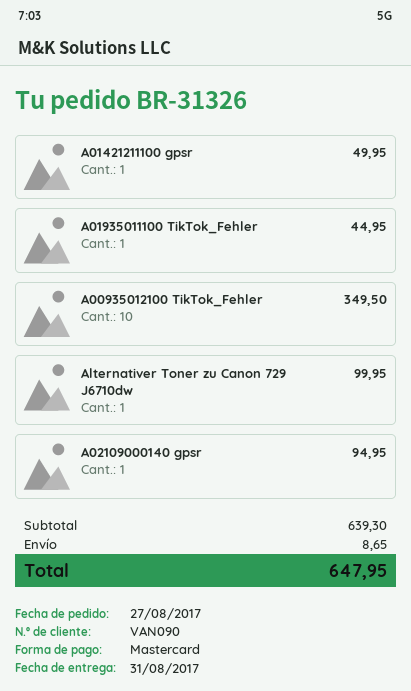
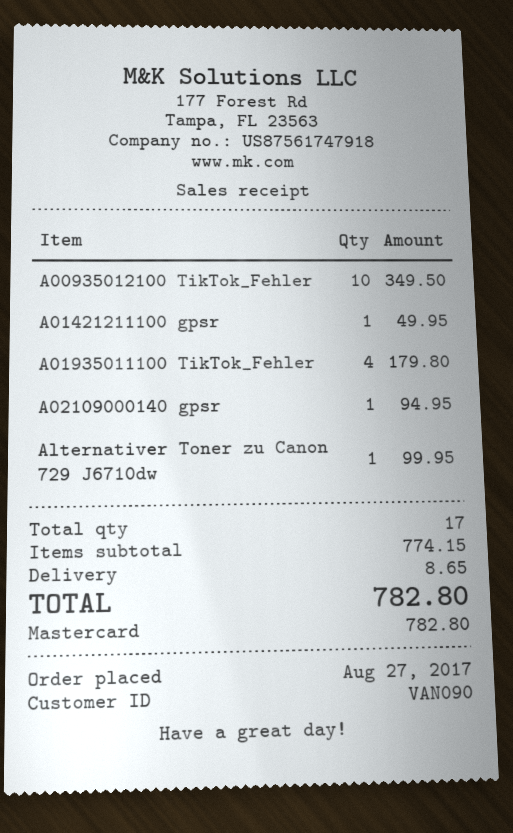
A01935011100 TikTok_Fehler: 1 for 44.95 -> 4 for 179.80
subtotal: 639.30 -> 774.15
total: 647.95 -> 782.80

